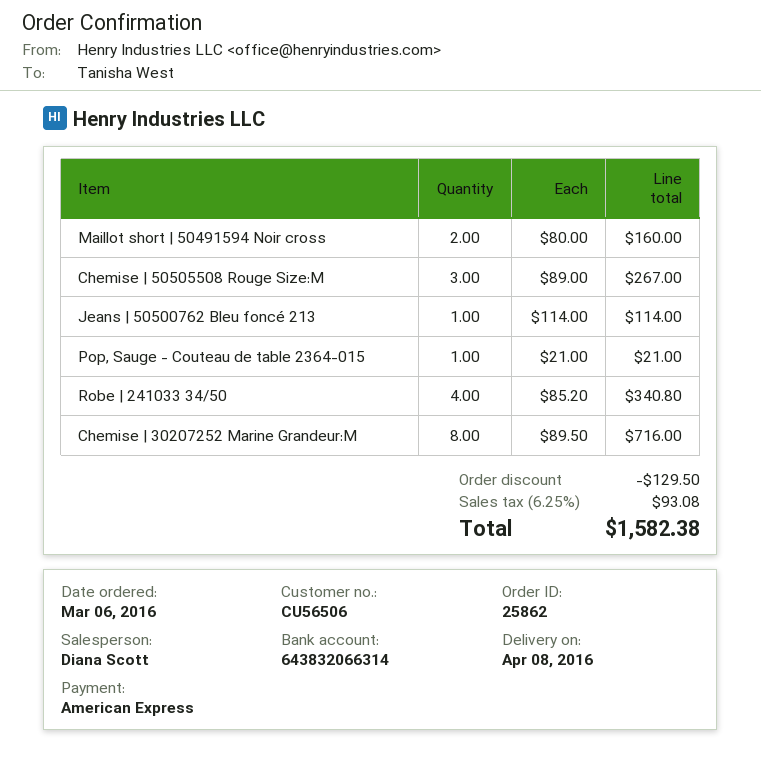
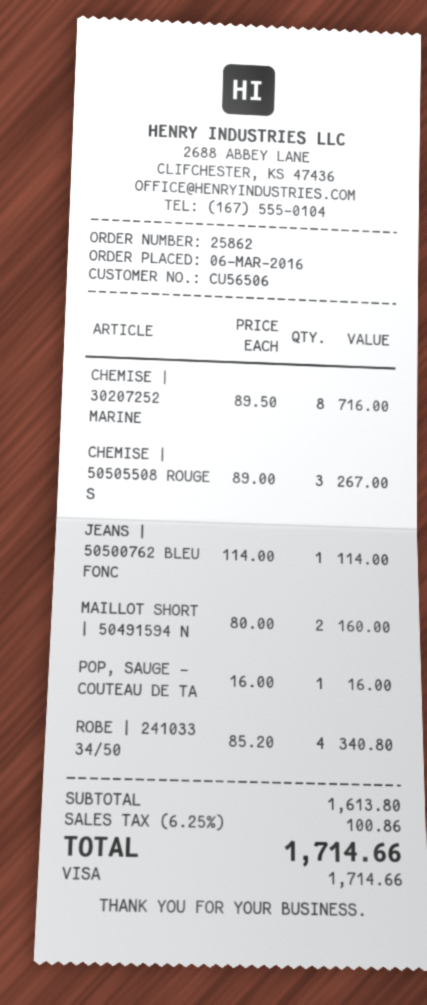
payment method: American Express -> Visa
Pop, Sauge - Couteau de table 2364-015: 1 x 21.00 = 21.00 -> 1 x 16.00 = 16.00
discount: 129.50 -> none
tax: 6.25% = 93.08 -> 6.25% = 100.86
total: 1582.38 -> 1714.66

